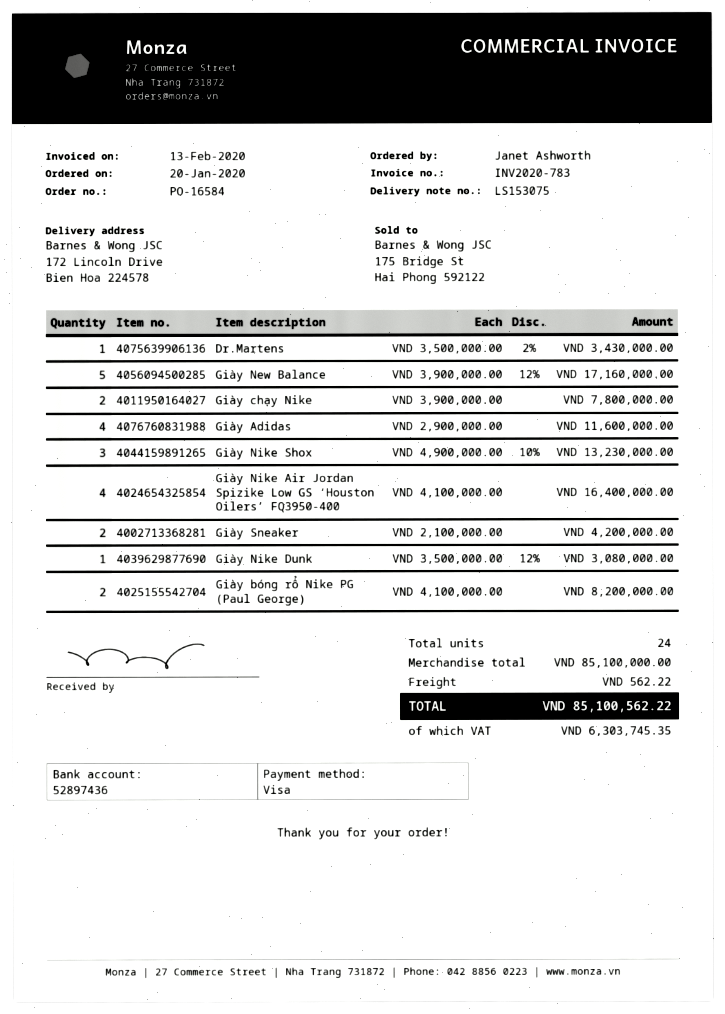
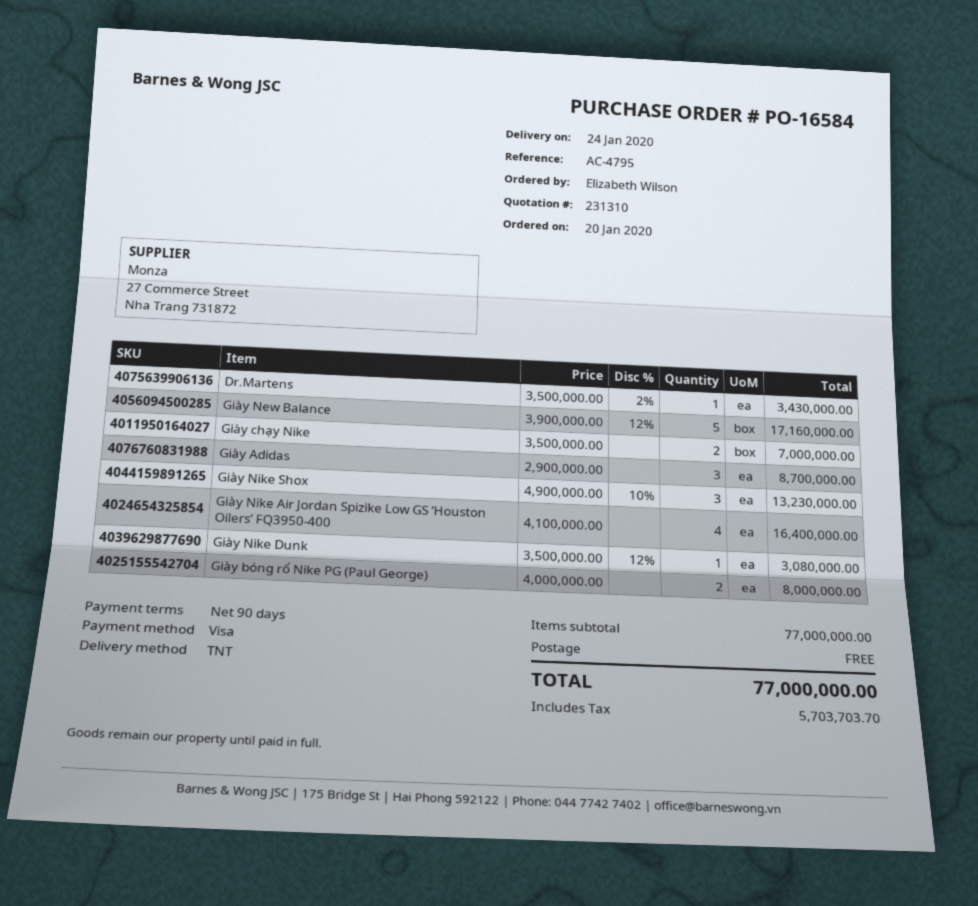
ordered by: Janet Ashworth -> Elizabeth Wilson
Giày chạy Nike: 2 x 3900000.00 = 7800000.00 -> 2 x 3500000.00 = 7000000.00
Giày Adidas: 4 x 2900000.00 = 11600000.00 -> 3 x 2900000.00 = 8700000.00
Giày Sneaker: 2 x 2100000.00 = 4200000.00 -> none
Giày bóng rổ Nike PG (Paul George): 2 x 4100000.00 = 8200000.00 -> 2 x 4000000.00 = 8000000.00
subtotal: 85100000.00 -> 77000000.00
shipping: 562.22 -> 0.00
tax: 6303745.35 -> 5703703.70
total: 85100562.22 -> 77000000.00

